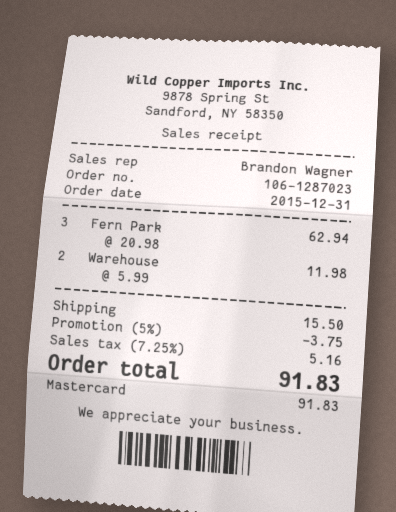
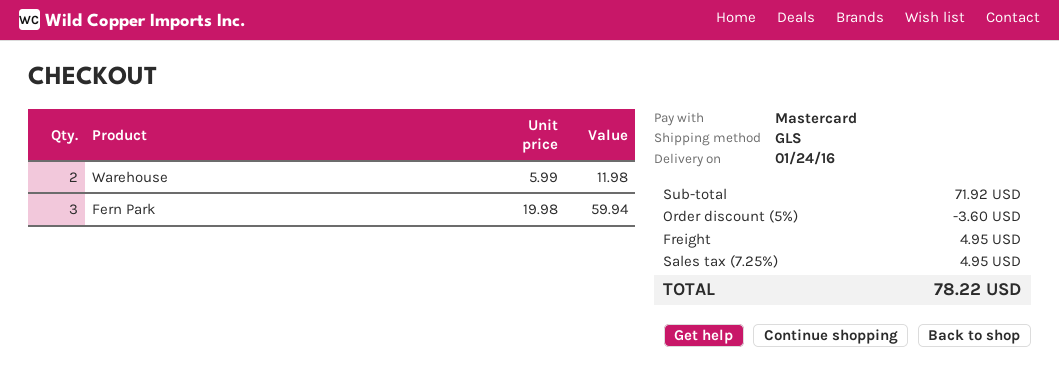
Fern Park: 3 x 20.98 = 62.94 -> 3 x 19.98 = 59.94
discount: 5% = 3.75 -> 5% = 3.60
shipping: 15.50 -> 4.95
tax: 7.25% = 5.16 -> 7.25% = 4.95
total: 91.83 -> 78.22

